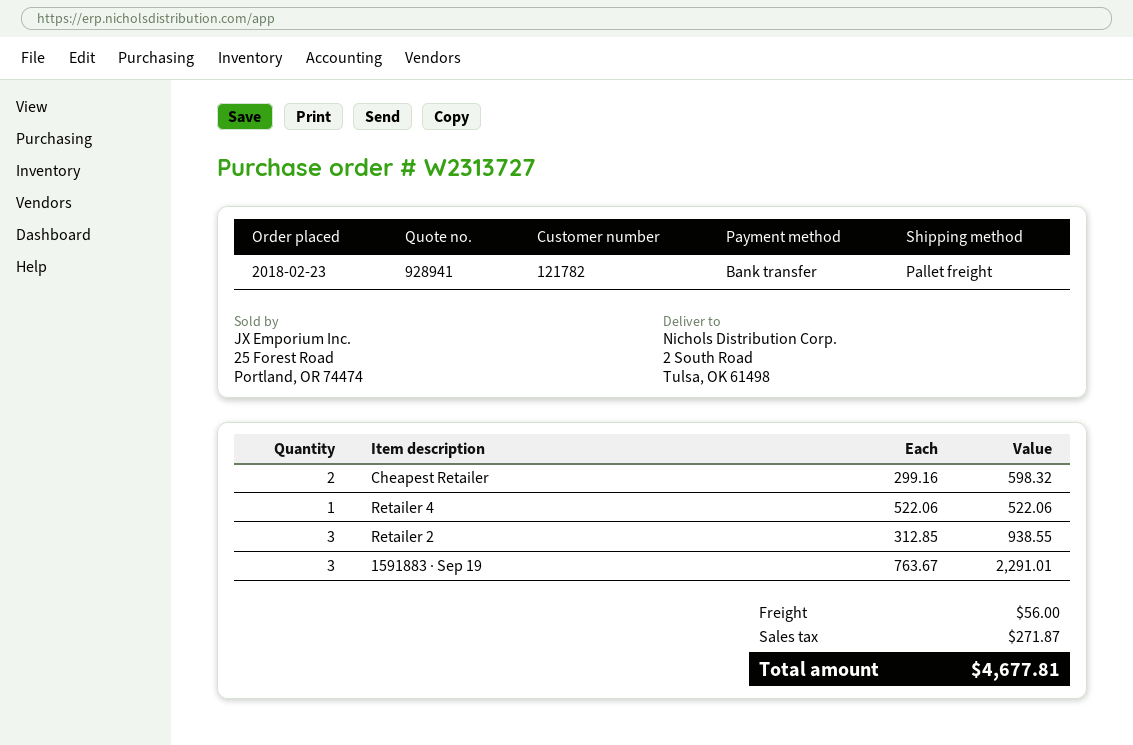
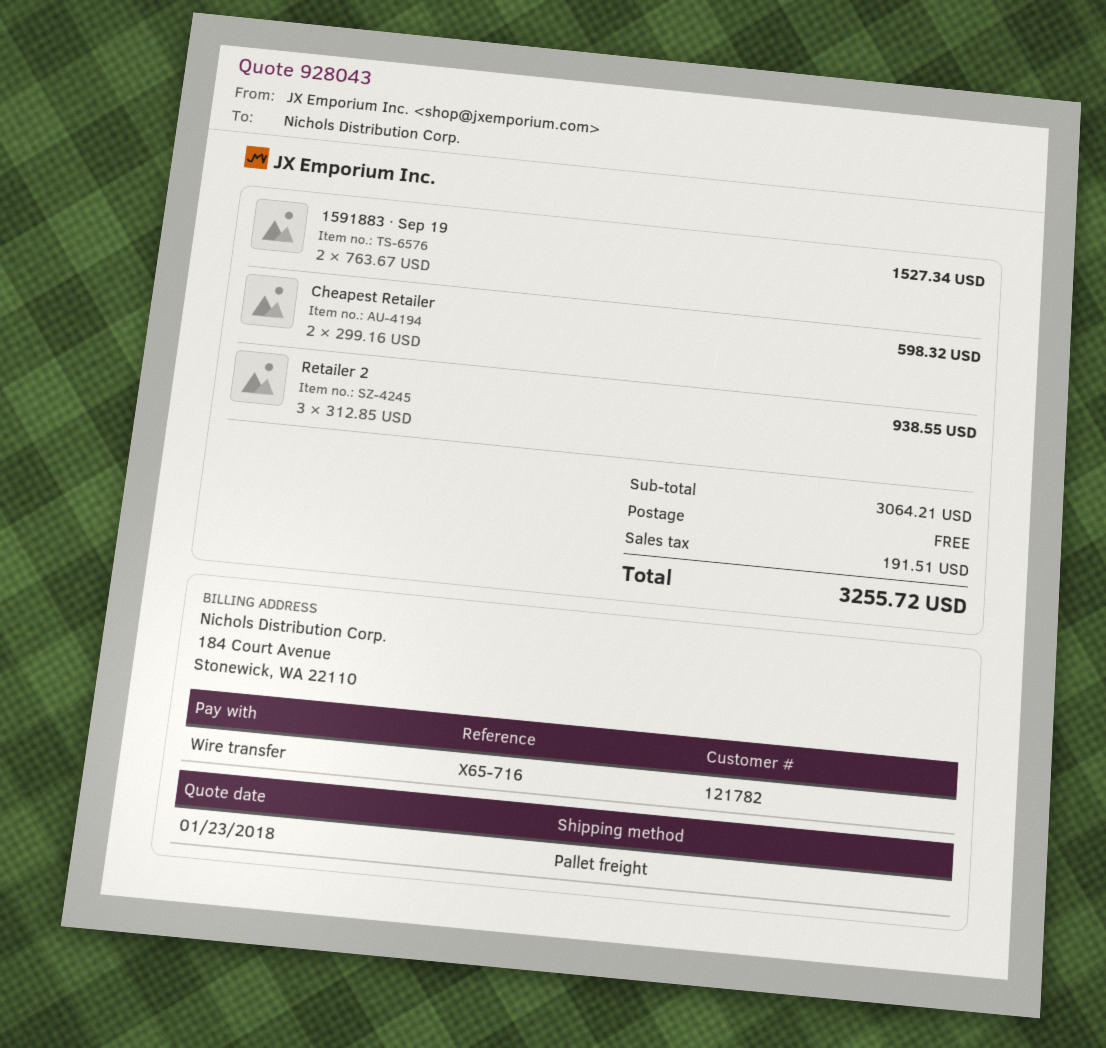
quote number: 928941 -> 928043
Retailer 4: 1 x 522.06 = 522.06 -> none
1591883 · Sep 19: 3 x 763.67 = 2291.01 -> 2 x 763.67 = 1527.34
shipping: 56.00 -> 0.00
tax: 271.87 -> 191.51
total: 4677.81 -> 3255.72

